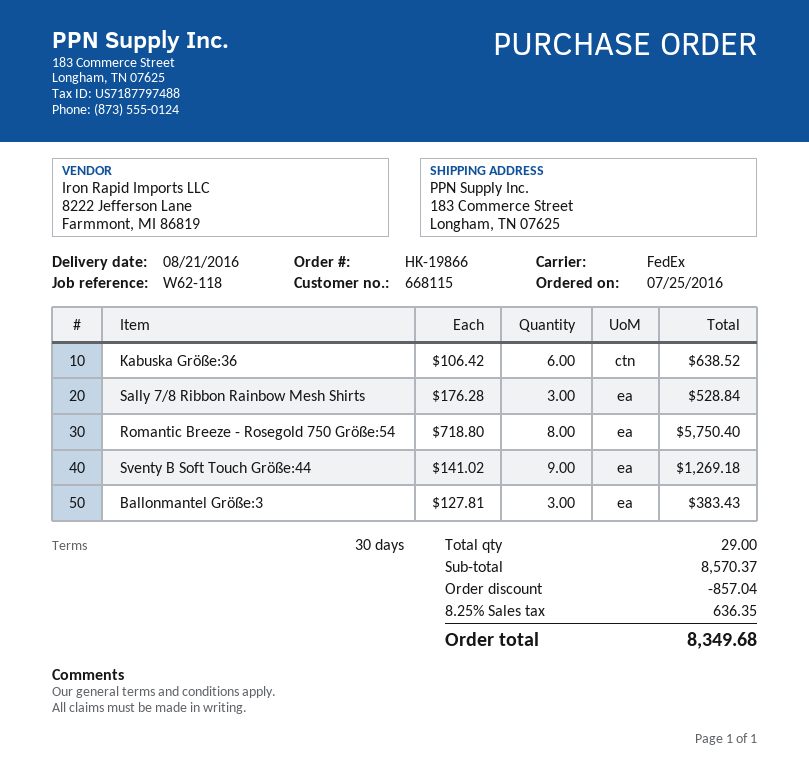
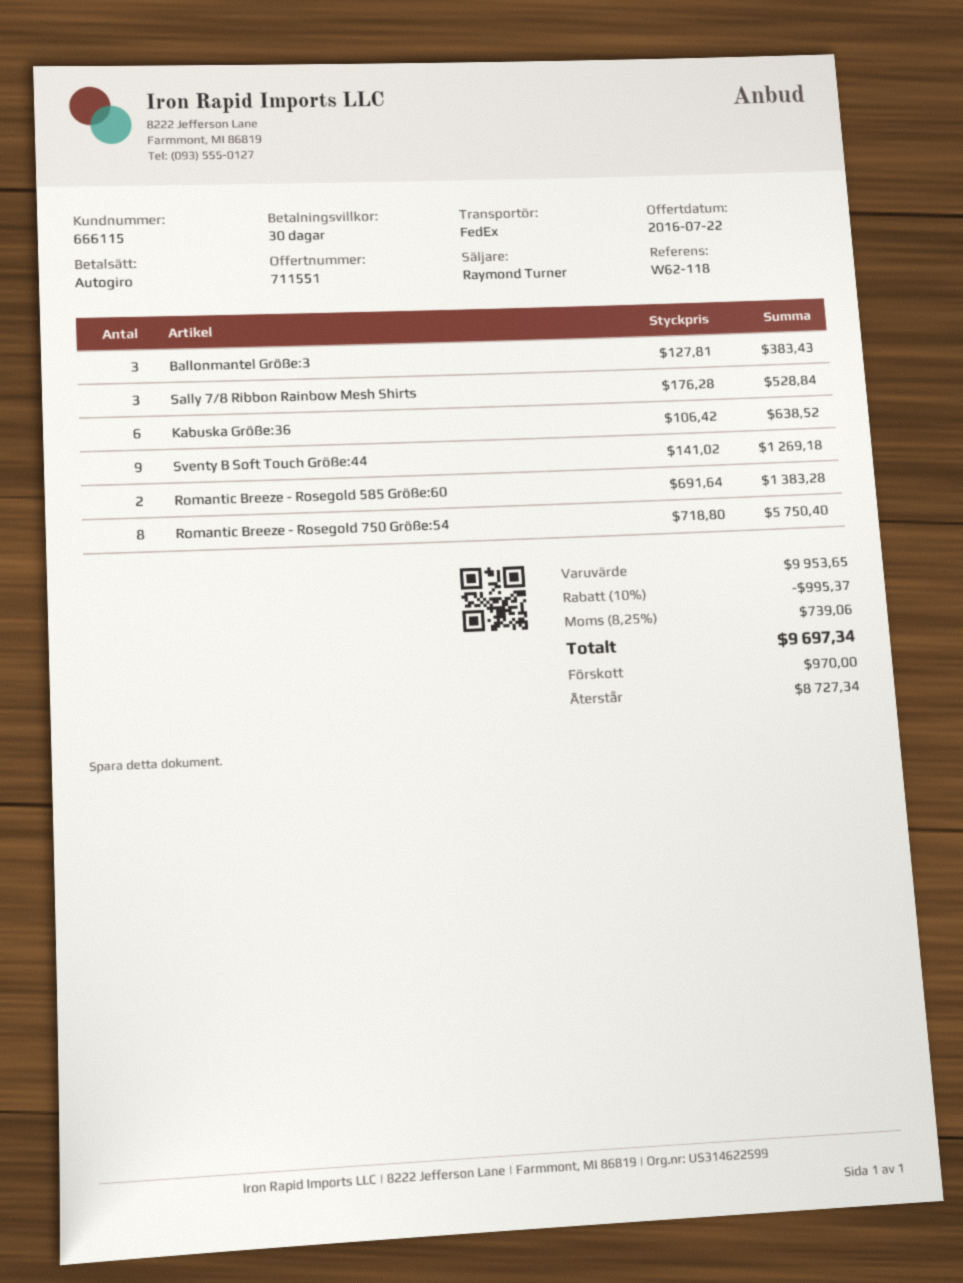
customer number: 668115 -> 666115
Romantic Breeze - Rosegold 585 Größe:60: none -> 2 x 691.64 = 1383.28
subtotal: 8570.37 -> 9953.65
discount: 857.04 -> 995.37
tax: 8.25% = 636.35 -> 8.25% = 739.06
total: 8349.68 -> 9697.34

